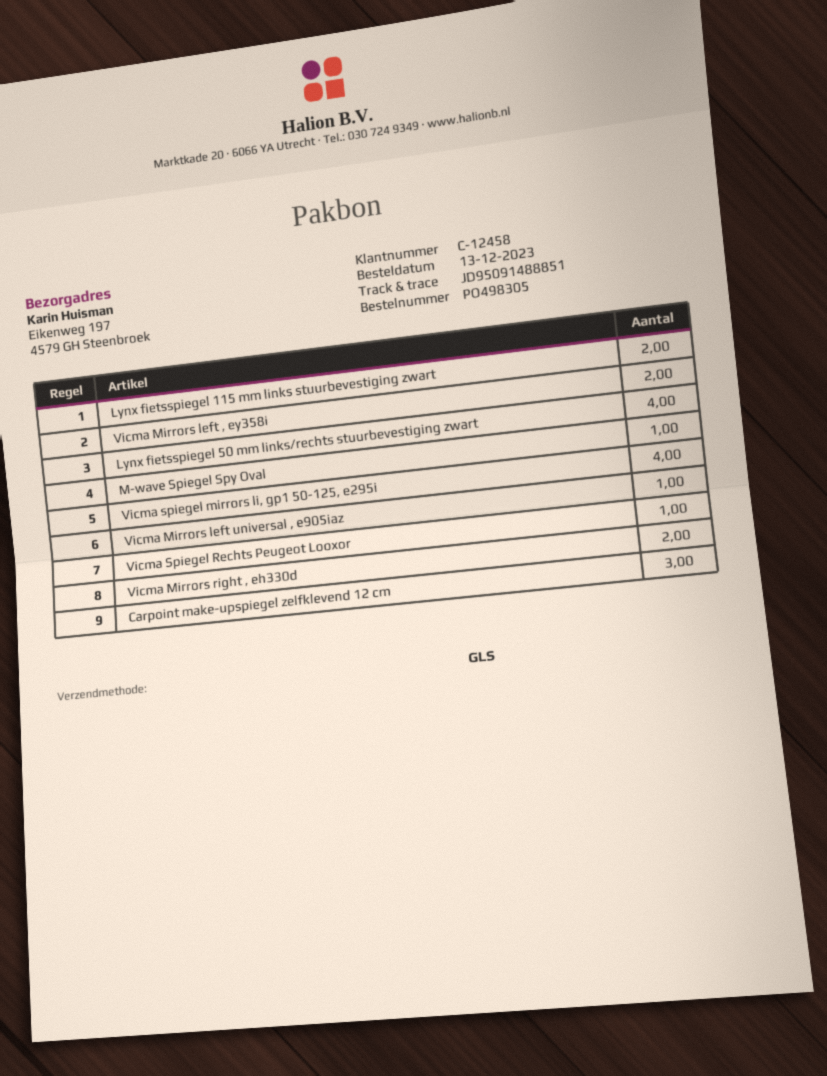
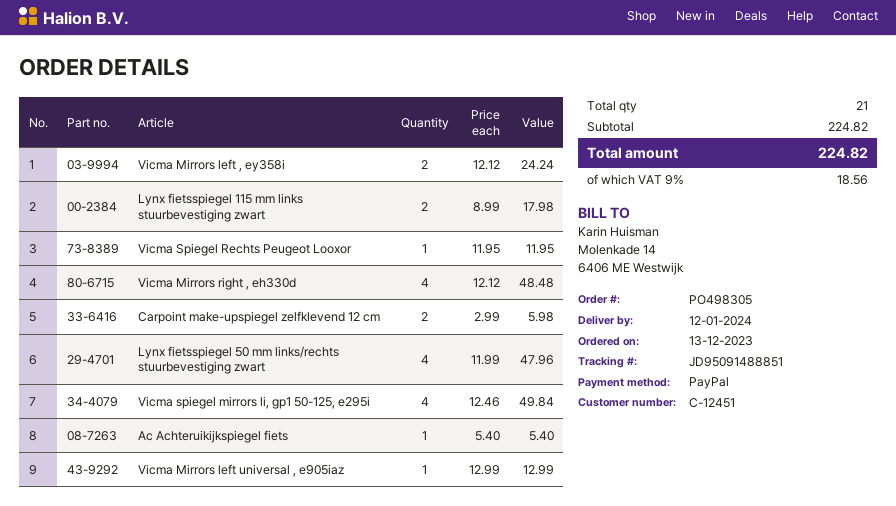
customer number: C-12458 -> C-12451
M-wave Spiegel Spy Oval: 1 -> none
Vicma Mirrors right , eh330d: 2 -> 4
Carpoint make-upspiegel zelfklevend 12 cm: 3 -> 2
Ac Achteruikijkspiegel fiets: none -> 1

